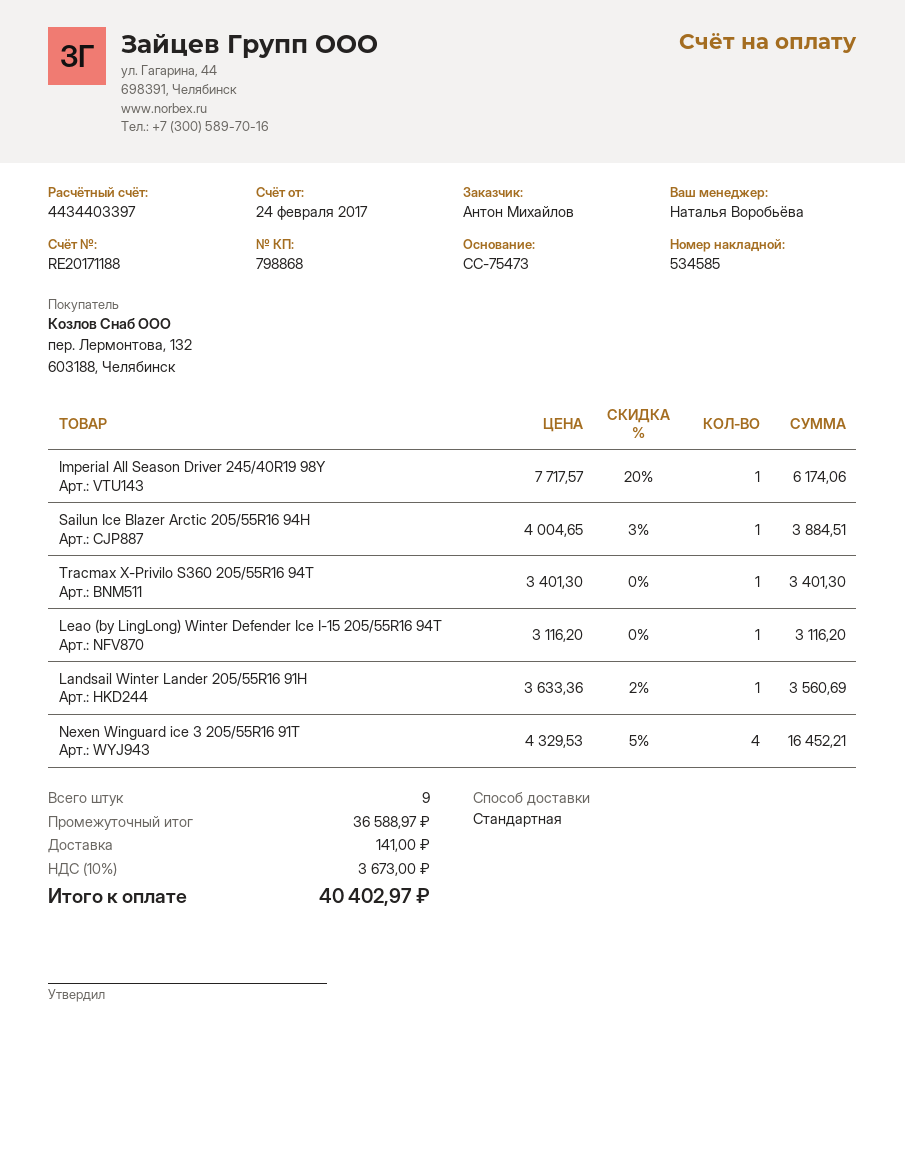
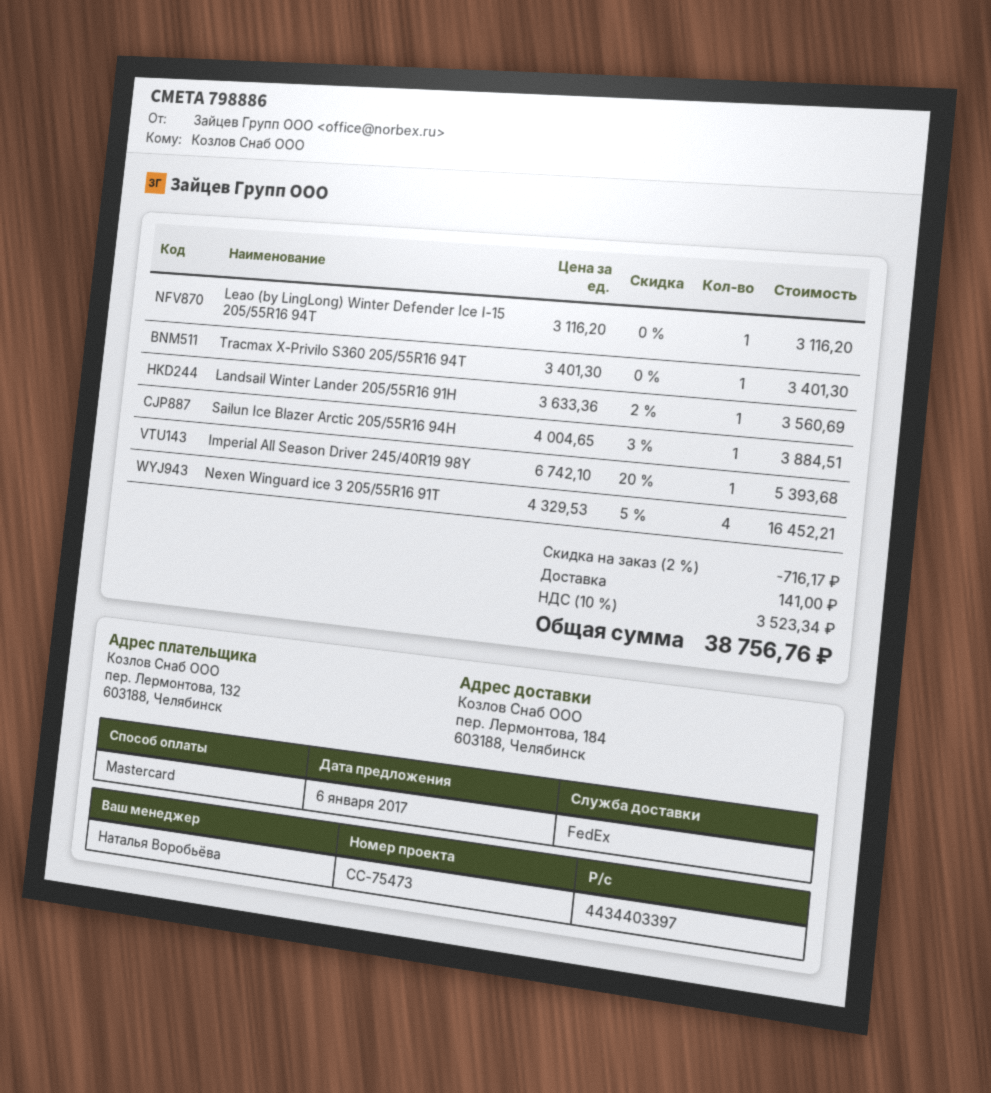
quote number: 798868 -> 798886
shipping method: standard -> FedEx
Imperial All Season Driver 245/40R19 98Y: 1 x 7717.57 - 20% = 6174.06 -> 1 x 6742.10 - 20% = 5393.68
discount: none -> 2% = 716.17
tax: 10% = 3673.00 -> 10% = 3523.34
total: 40402.97 -> 38756.76

